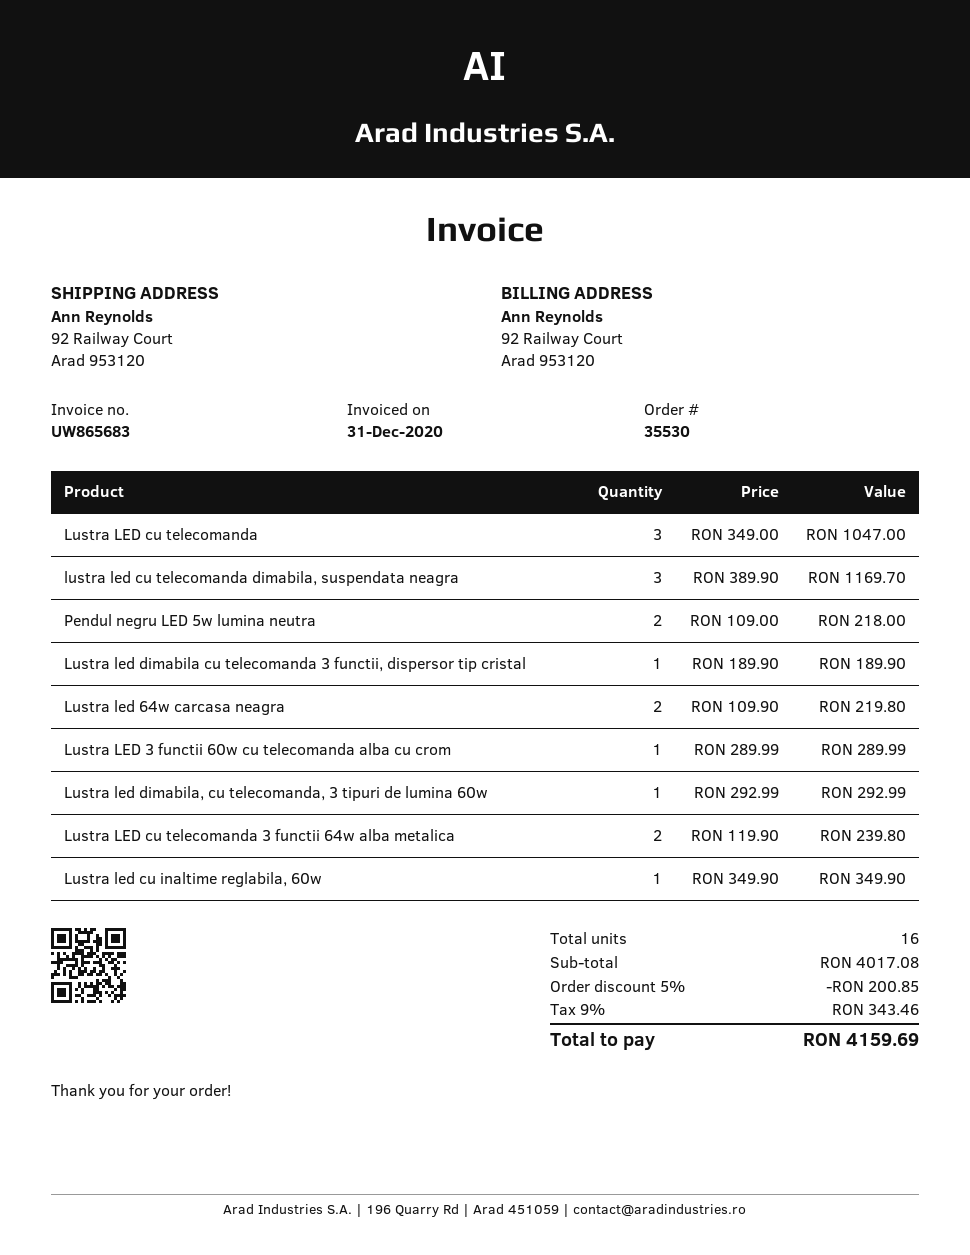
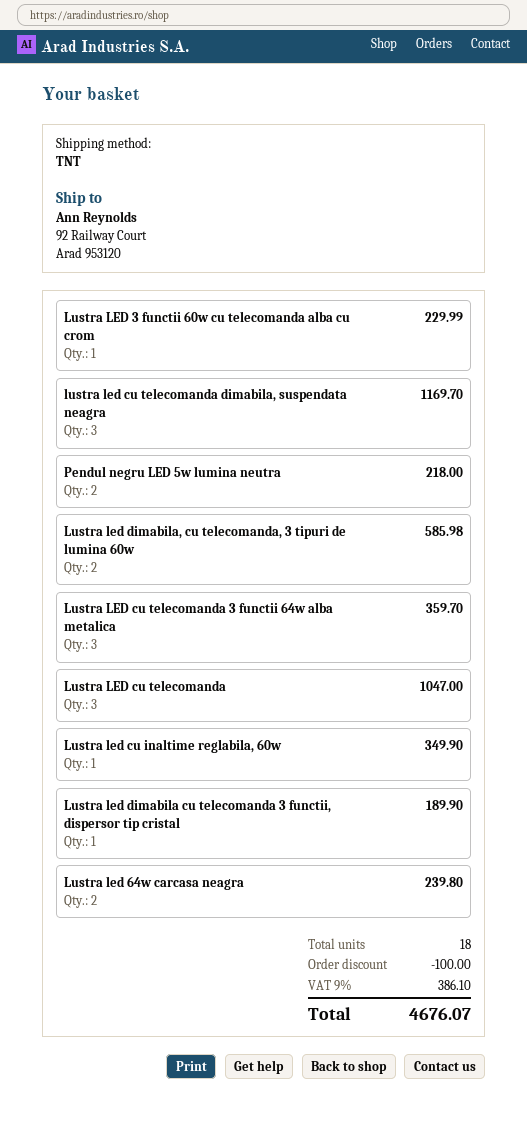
Lustra led 64w carcasa neagra: 2 for 219.80 -> 2 for 239.80
Lustra LED 3 functii 60w cu telecomanda alba cu crom: 1 for 289.99 -> 1 for 229.99
Lustra led dimabila, cu telecomanda, 3 tipuri de lumina 60w: 1 for 292.99 -> 2 for 585.98
Lustra LED cu telecomanda 3 functii 64w alba metalica: 2 for 239.80 -> 3 for 359.70
total quantity: 16 -> 18
discount: 200.85 -> 100.00
tax: 9% = 343.46 -> 9% = 386.10
total: 4159.69 -> 4676.07

